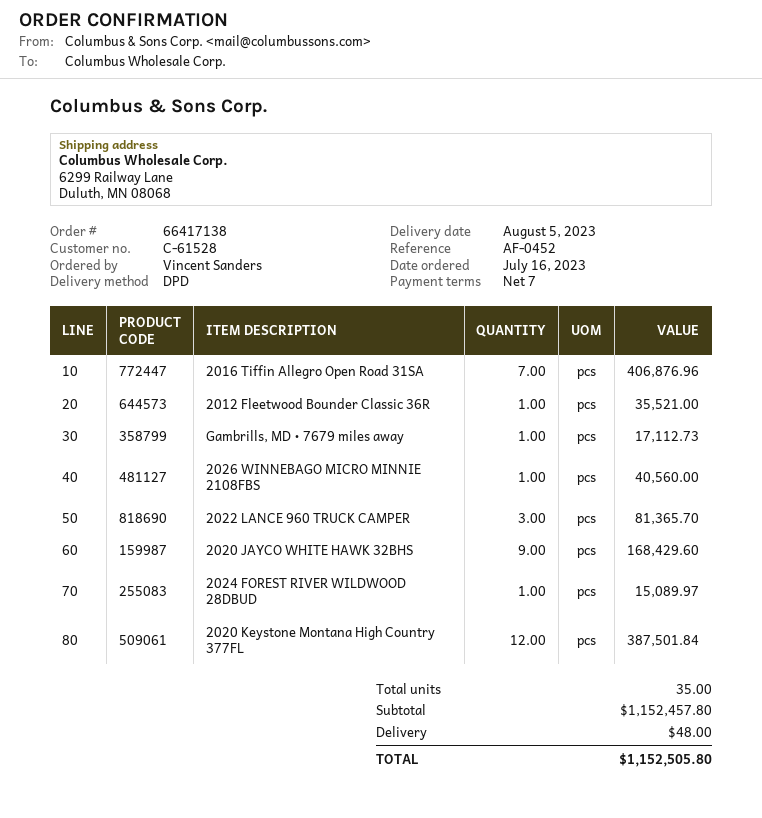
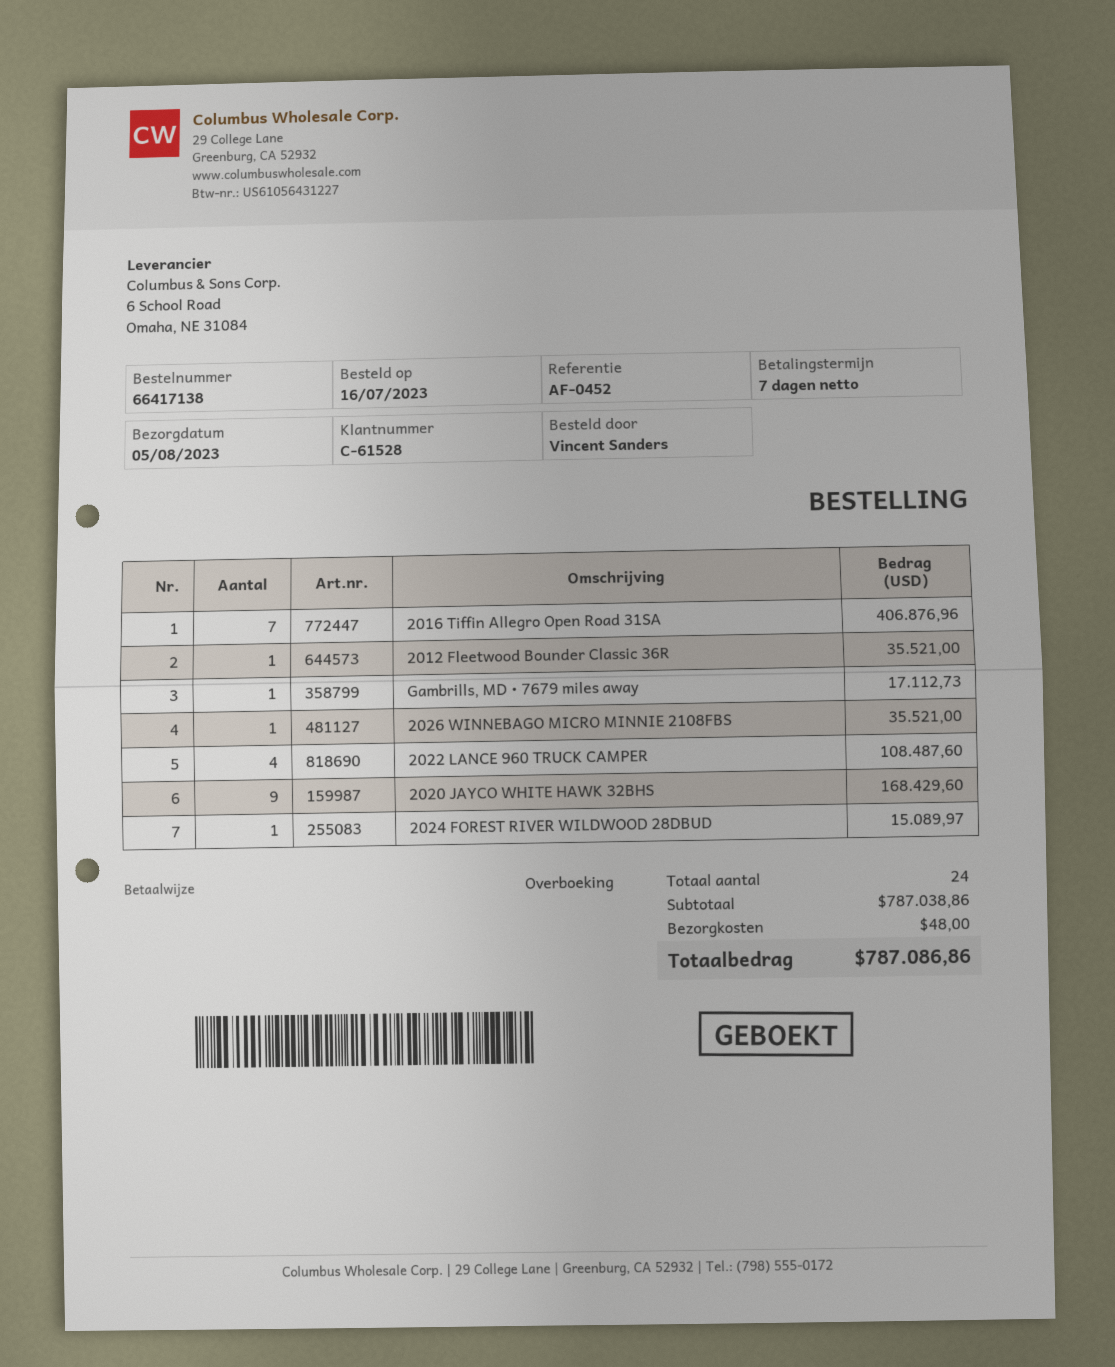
2026 WINNEBAGO MICRO MINNIE 2108FBS: 1 for 40560.00 -> 1 for 35521.00
2022 LANCE 960 TRUCK CAMPER: 3 for 81365.70 -> 4 for 108487.60
2020 Keystone Montana High Country 377FL: 12 for 387501.84 -> none
total quantity: 35 -> 24
subtotal: 1152457.80 -> 787038.86
total: 1152505.80 -> 787086.86

